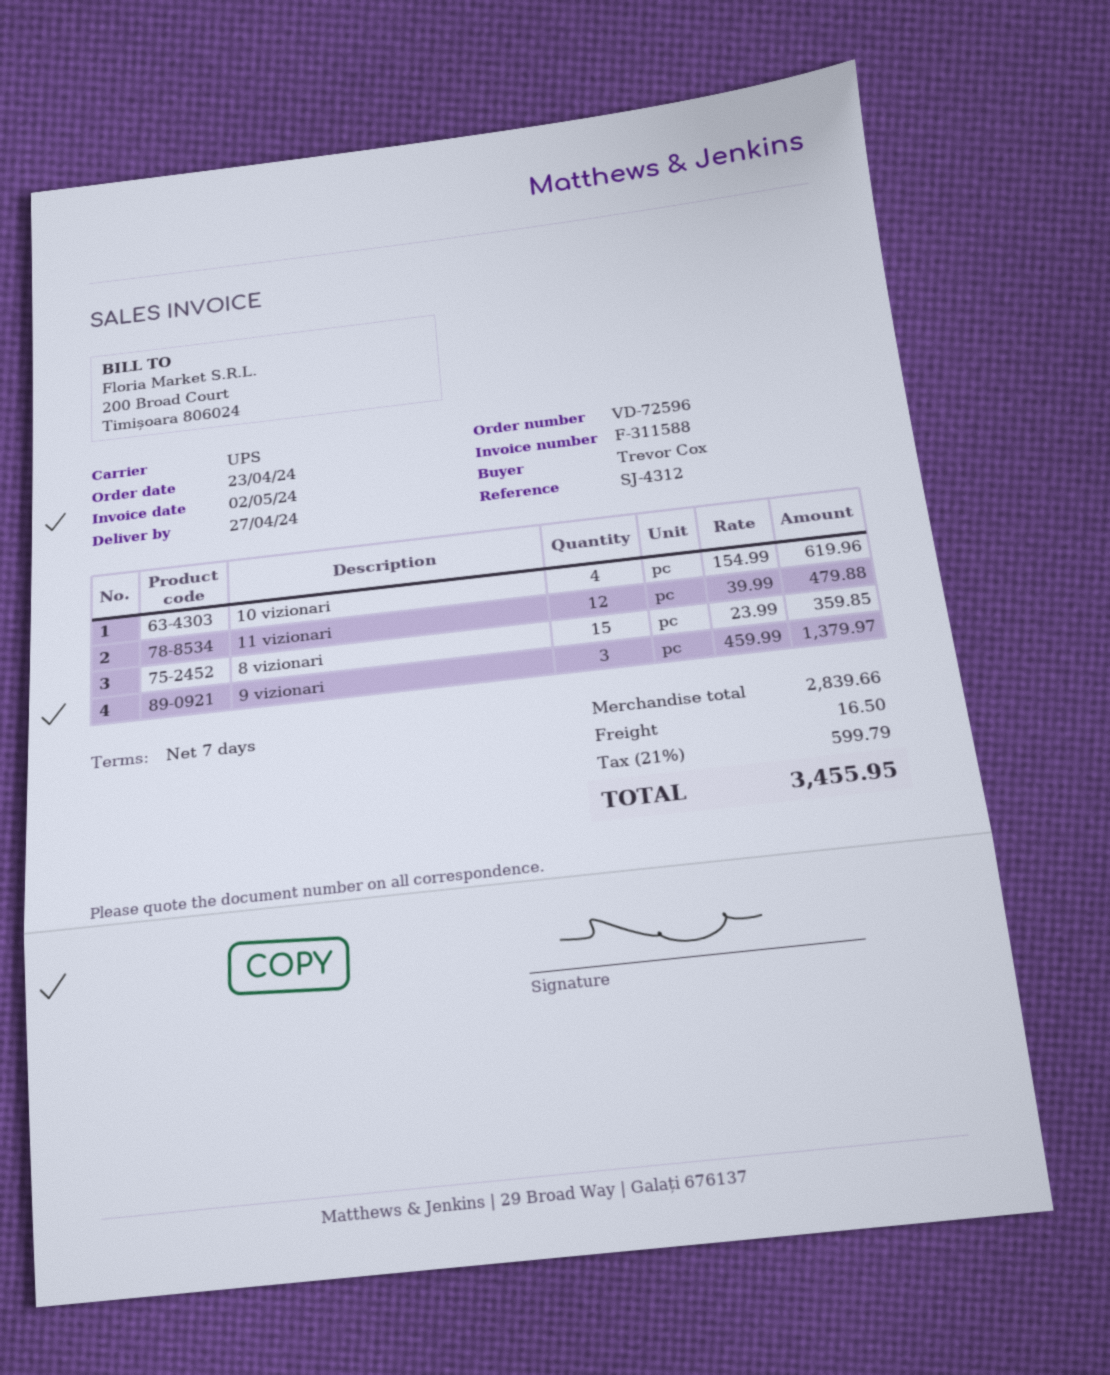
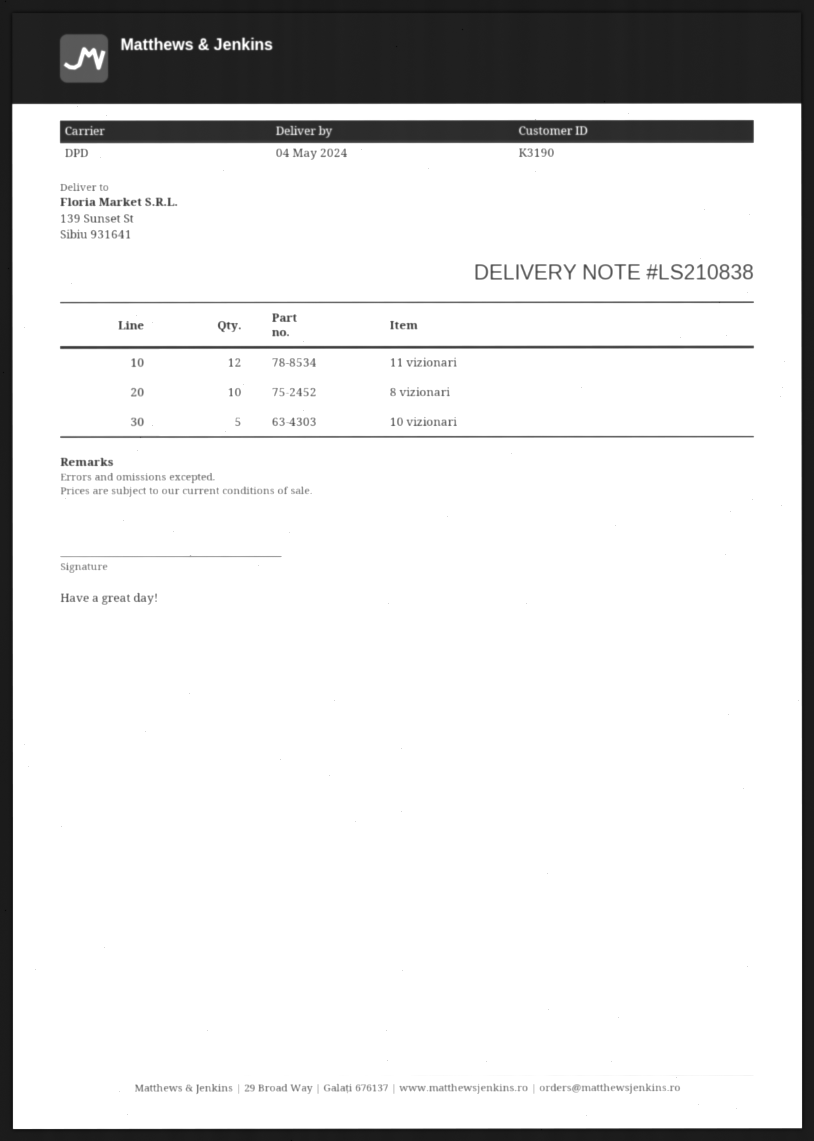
delivery date: 2024-04-27 -> 2024-05-04
shipping method: UPS -> DPD
10 vizionari: 4 -> 5
8 vizionari: 15 -> 10
9 vizionari: 3 -> none

